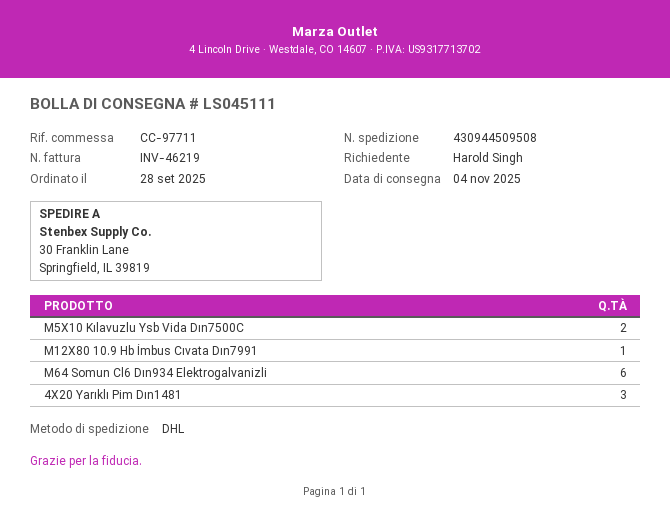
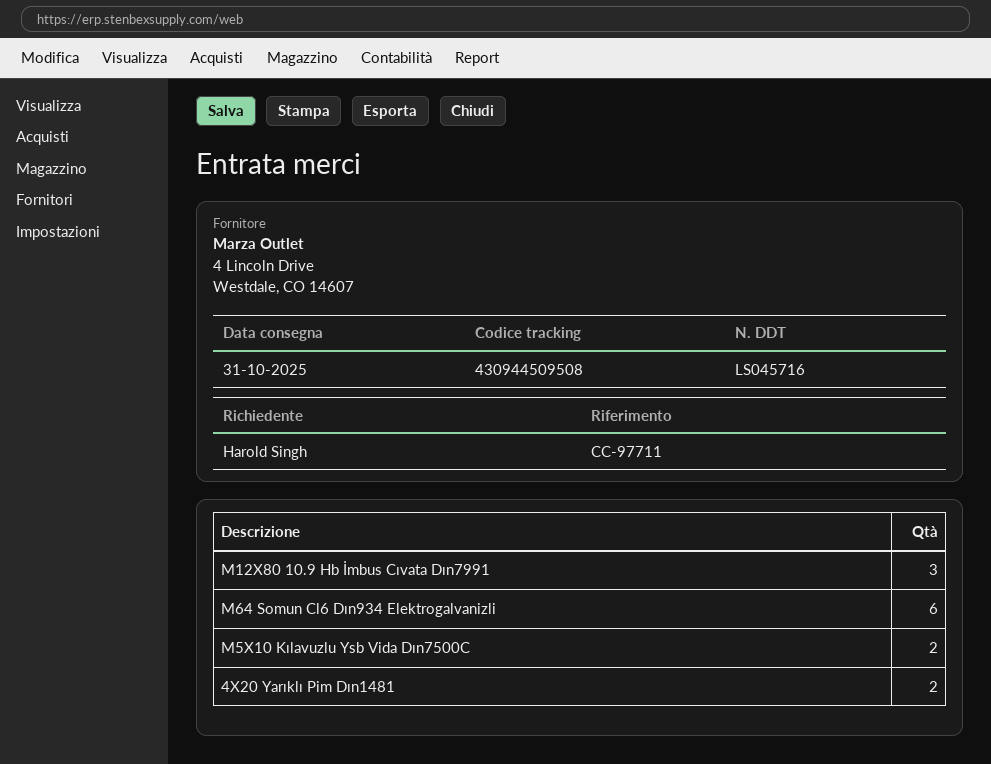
delivery note number: LS045111 -> LS045716
delivery date: 2025-11-04 -> 2025-10-31
M12X80 10.9 Hb İmbus Cıvata Dın7991: 1 -> 3
4X20 Yarıklı Pim Dın1481: 3 -> 2

